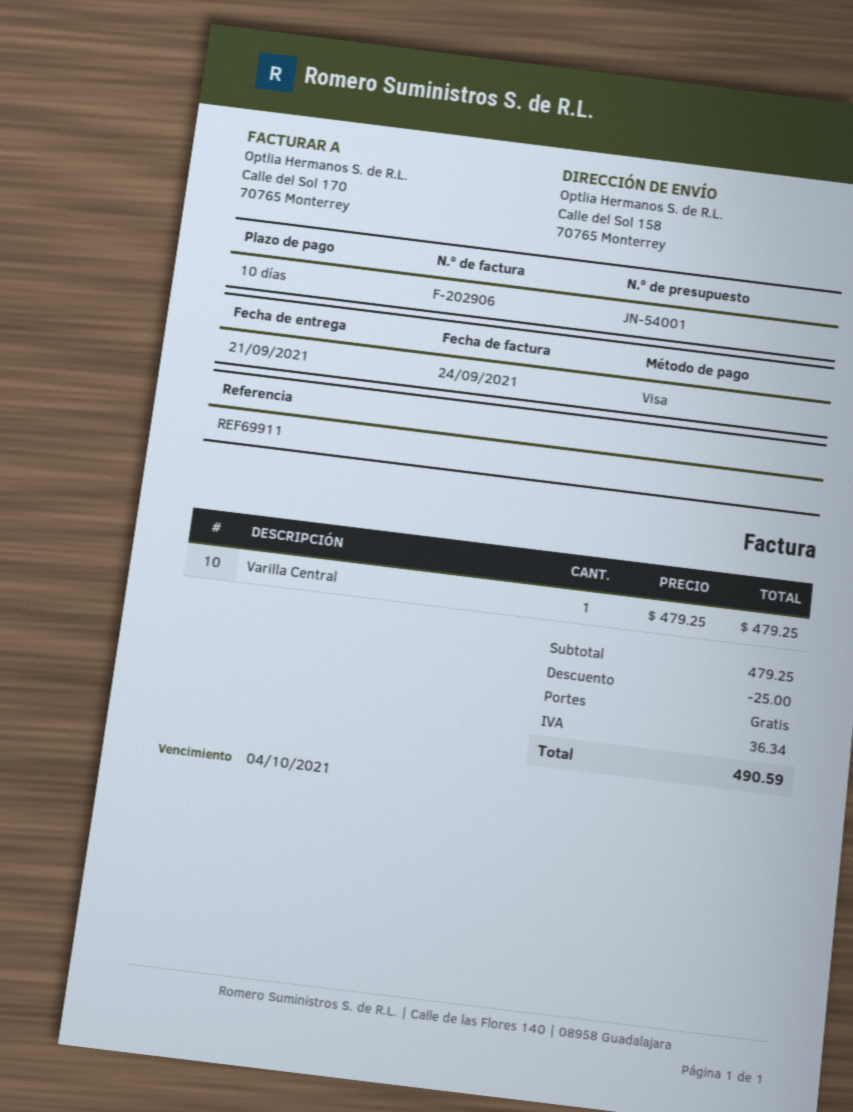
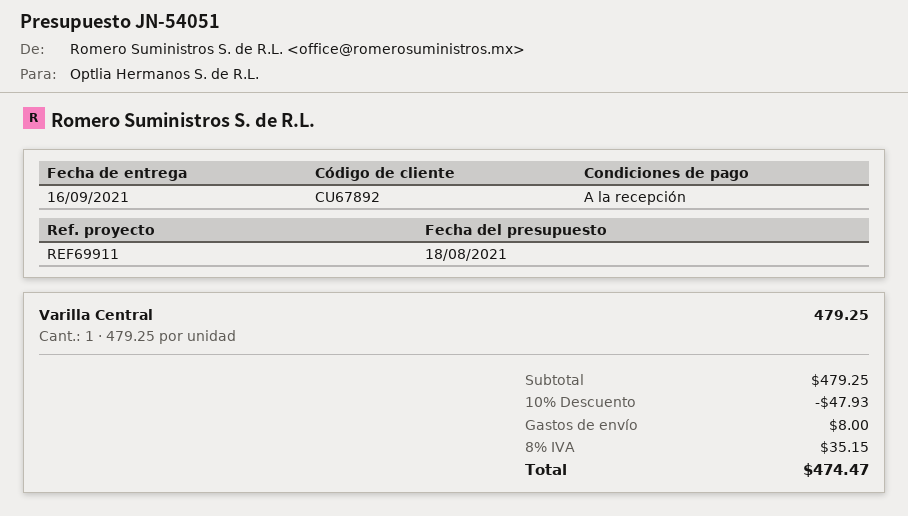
quote number: JN-54001 -> JN-54051
delivery date: 2021-09-21 -> 2021-09-16
payment terms: 10 days -> on receipt
discount: 25.00 -> 47.93
shipping: 0.00 -> 8.00
tax: 36.34 -> 35.15
total: 490.59 -> 474.47

